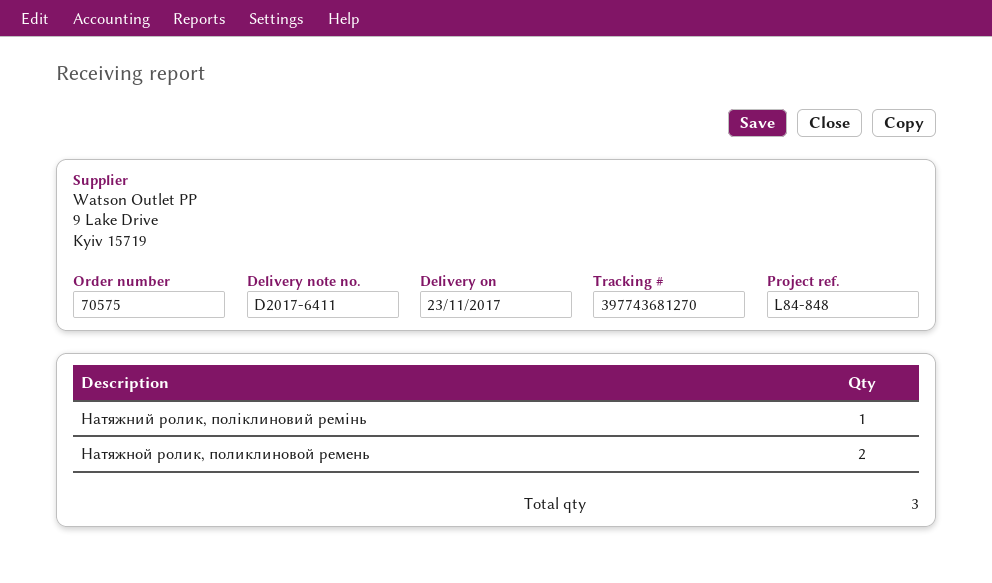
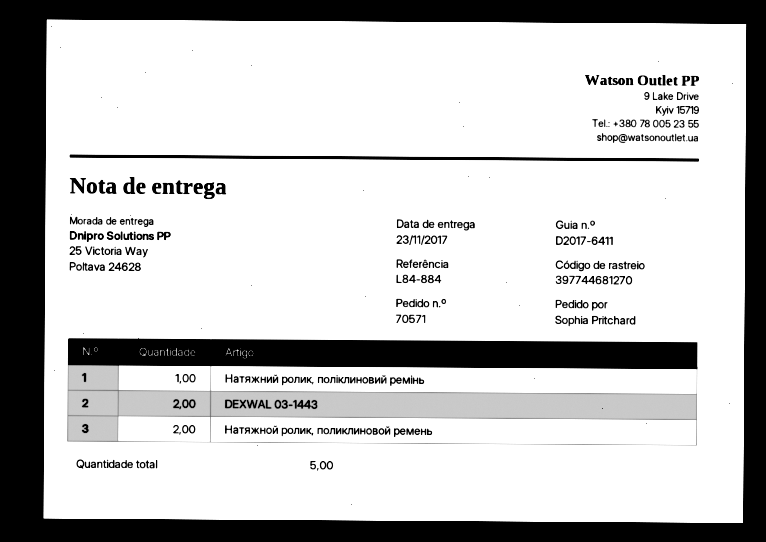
order number: 70575 -> 70571
reference: L84-848 -> L84-884
tracking number: 397743681270 -> 397744681270
DEXWAL 03-1443: none -> 2
total quantity: 3 -> 5

